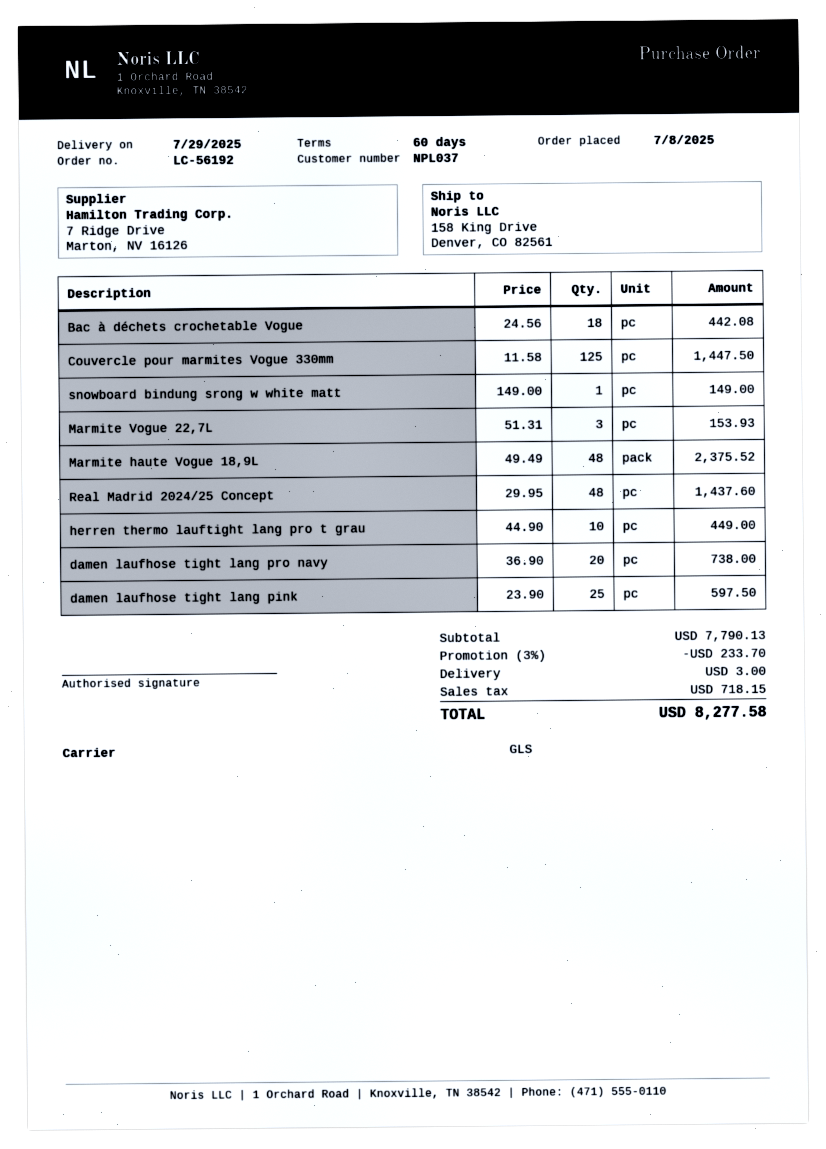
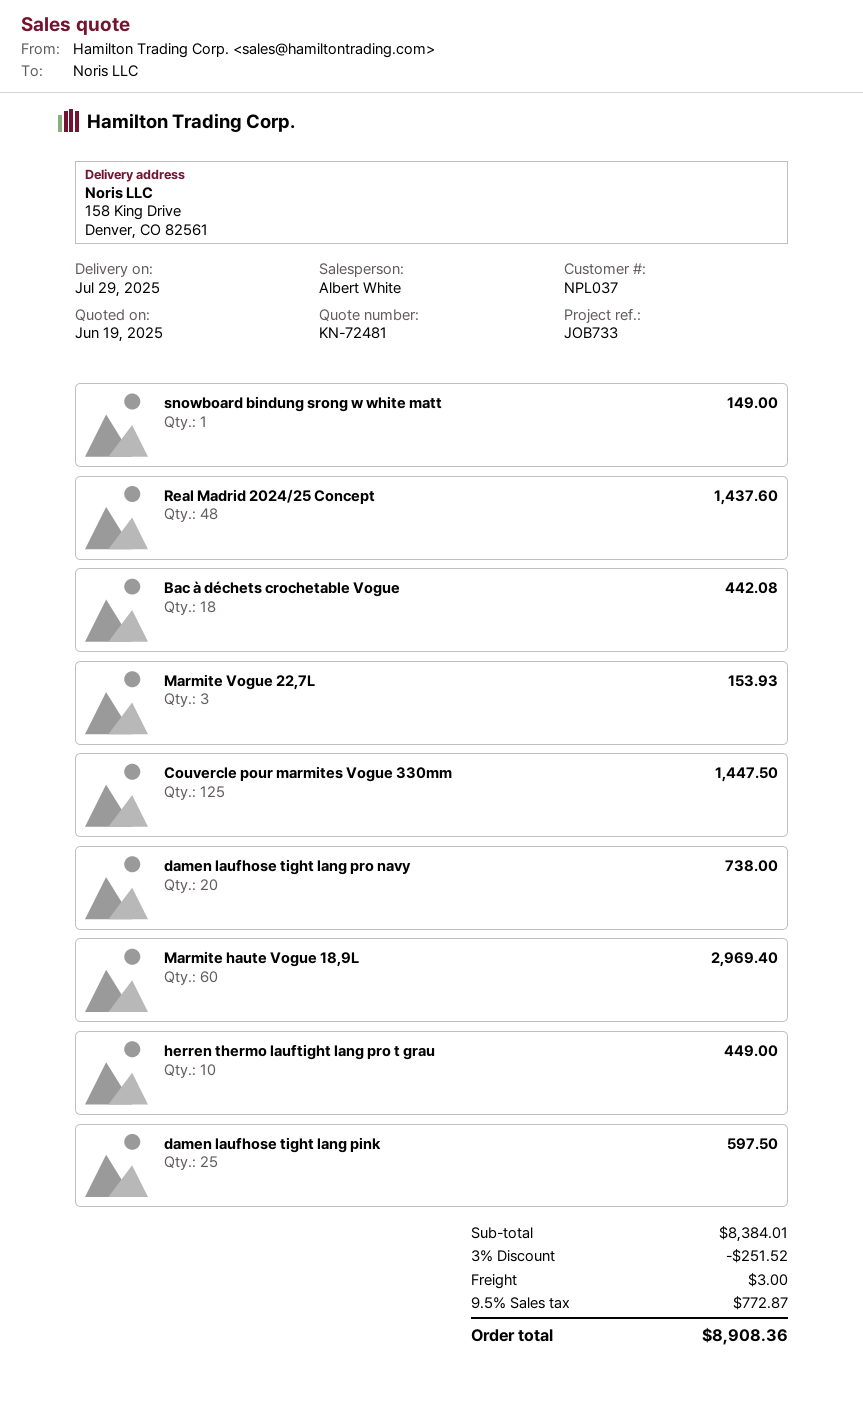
Marmite haute Vogue 18,9L: 48 for 2375.52 -> 60 for 2969.40
subtotal: 7790.13 -> 8384.01
discount: 3% = 233.70 -> 3% = 251.52
tax: 718.15 -> 772.87
total: 8277.58 -> 8908.36

